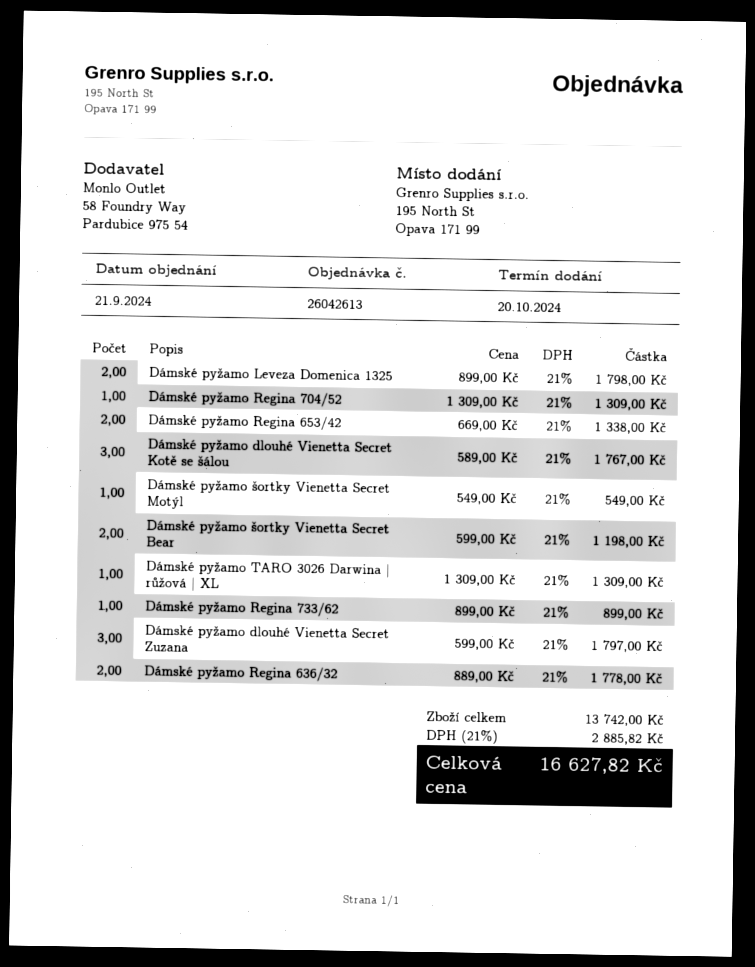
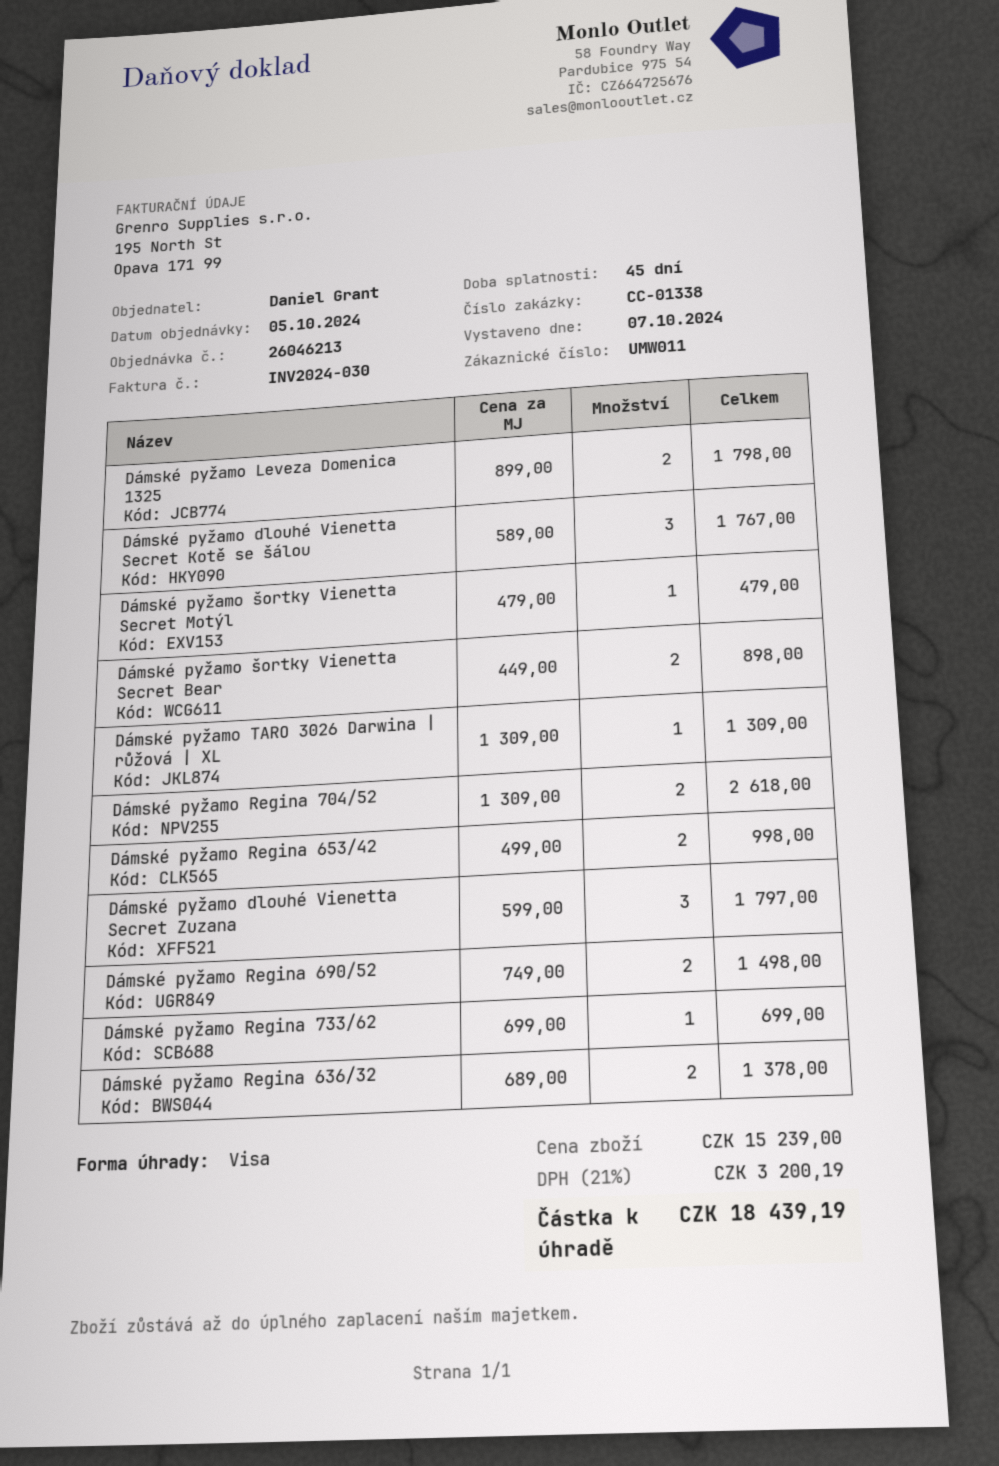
order number: 26042613 -> 26046213
order date: 2024-09-21 -> 2024-10-05
Dámské pyžamo Regina 704/52: 1 x 1309.00 = 1309.00 -> 2 x 1309.00 = 2618.00
Dámské pyžamo Regina 653/42: 2 x 669.00 = 1338.00 -> 2 x 499.00 = 998.00
Dámské pyžamo šortky Vienetta Secret Motýl: 1 x 549.00 = 549.00 -> 1 x 479.00 = 479.00
Dámské pyžamo šortky Vienetta Secret Bear: 2 x 599.00 = 1198.00 -> 2 x 449.00 = 898.00
Dámské pyžamo Regina 733/62: 1 x 899.00 = 899.00 -> 1 x 699.00 = 699.00
Dámské pyžamo Regina 636/32: 2 x 889.00 = 1778.00 -> 2 x 689.00 = 1378.00
Dámské pyžamo Regina 690/52: none -> 2 x 749.00 = 1498.00
subtotal: 13742.00 -> 15239.00
tax: 21% = 2885.82 -> 21% = 3200.19
total: 16627.82 -> 18439.19

